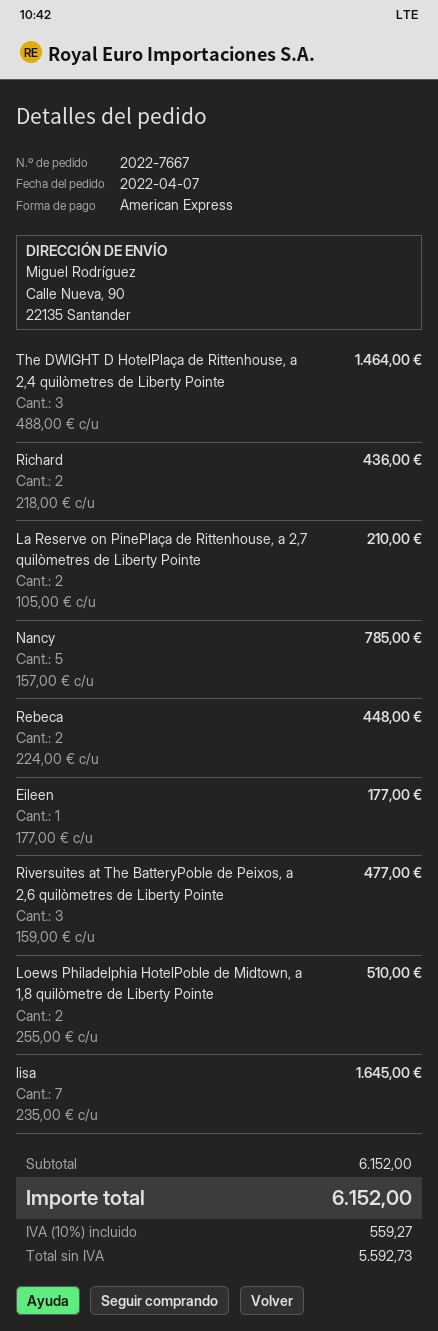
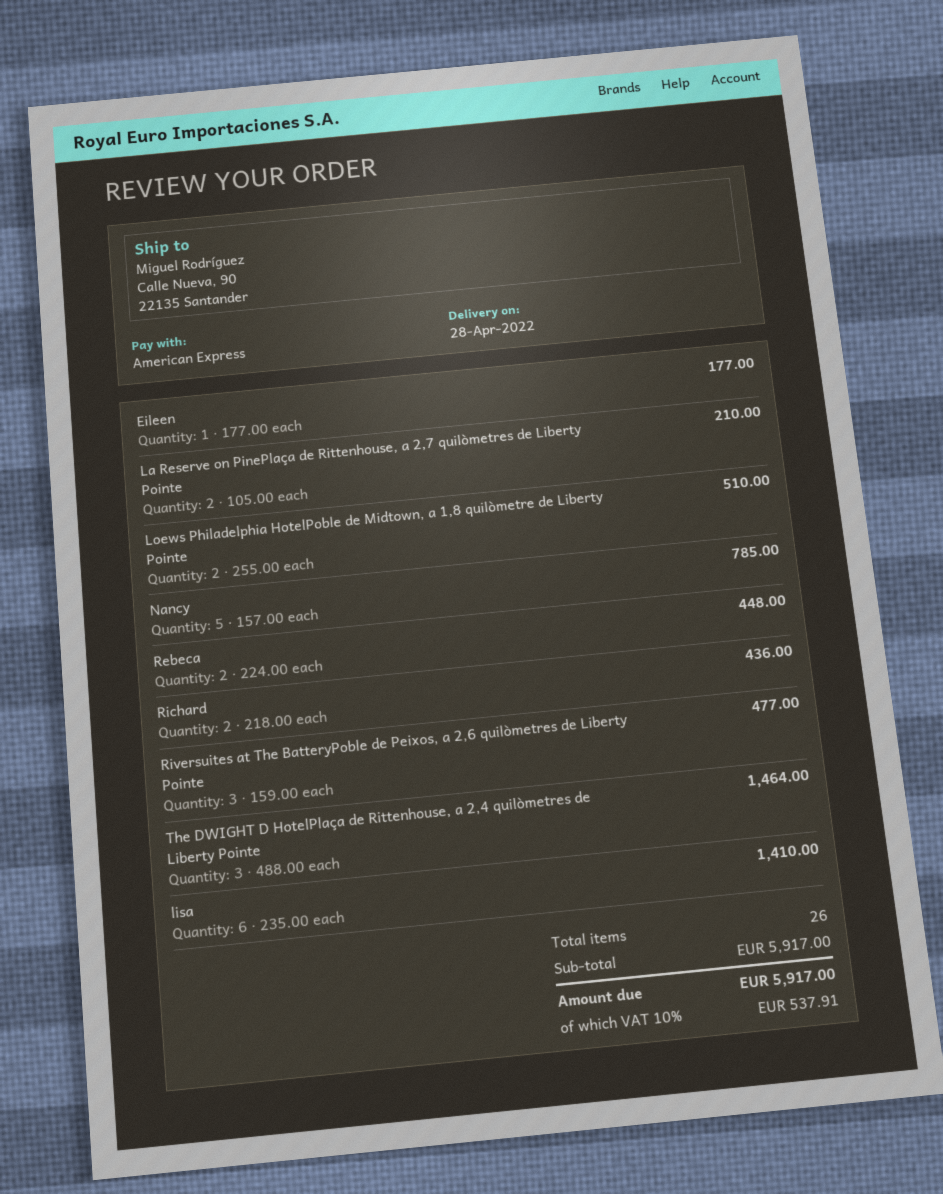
lisa: 7 x 235.00 = 1645.00 -> 6 x 235.00 = 1410.00
subtotal: 6152.00 -> 5917.00
tax: 10% = 559.27 -> 10% = 537.91
total: 6152.00 -> 5917.00

